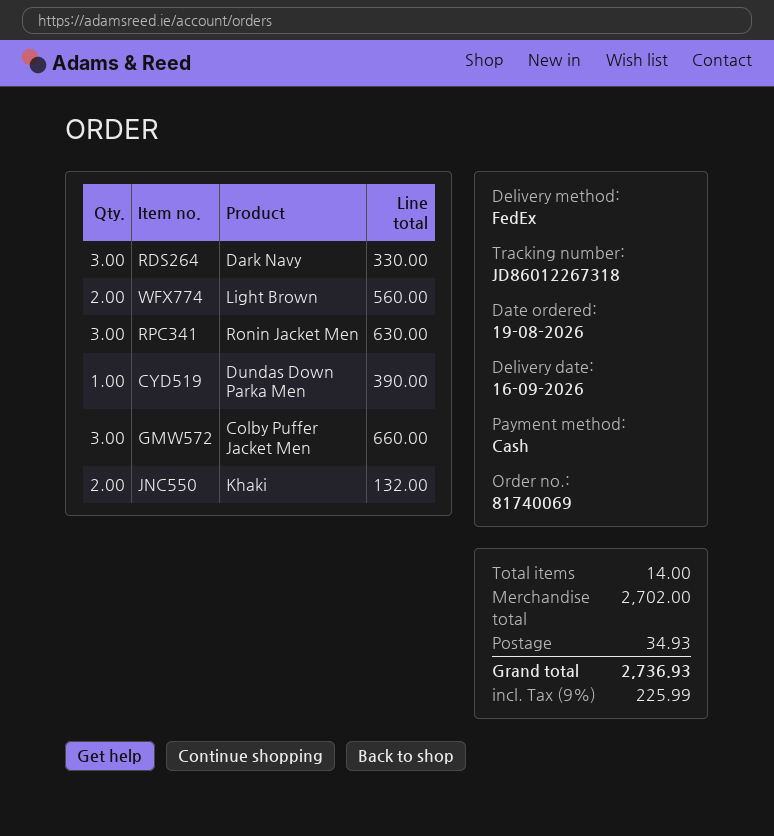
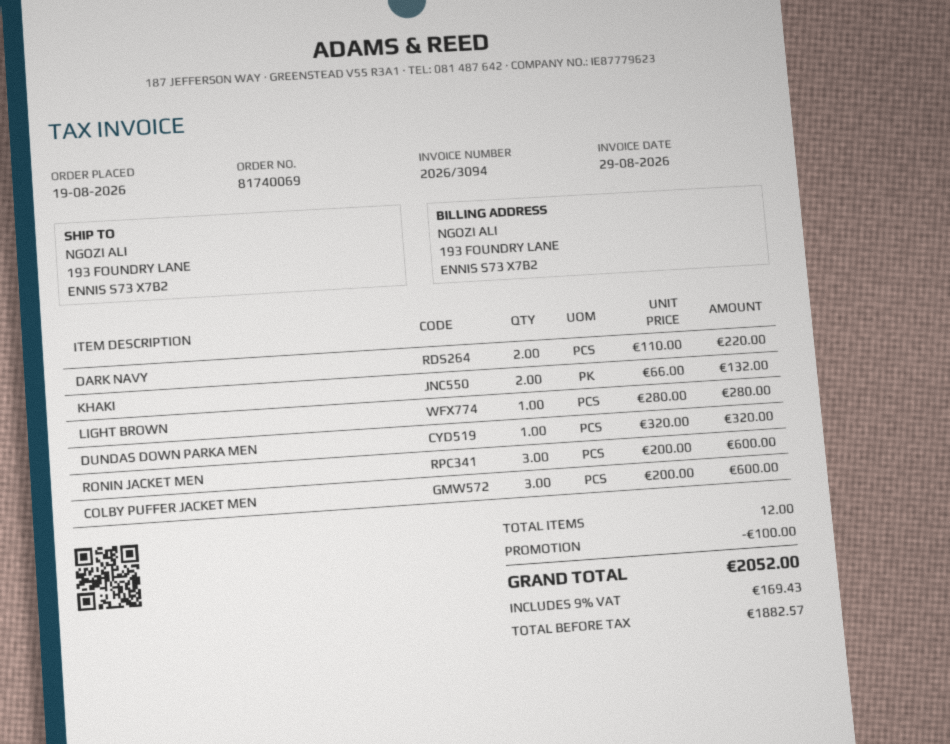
Dark Navy: 3 for 330.00 -> 2 for 220.00
Light Brown: 2 for 560.00 -> 1 for 280.00
Ronin Jacket Men: 3 for 630.00 -> 3 for 600.00
Dundas Down Parka Men: 1 for 390.00 -> 1 for 320.00
Colby Puffer Jacket Men: 3 for 660.00 -> 3 for 600.00
total quantity: 14 -> 12
discount: none -> 100.00
shipping: 34.93 -> none
tax: 9% = 225.99 -> 9% = 169.43
total: 2736.93 -> 2052.00

